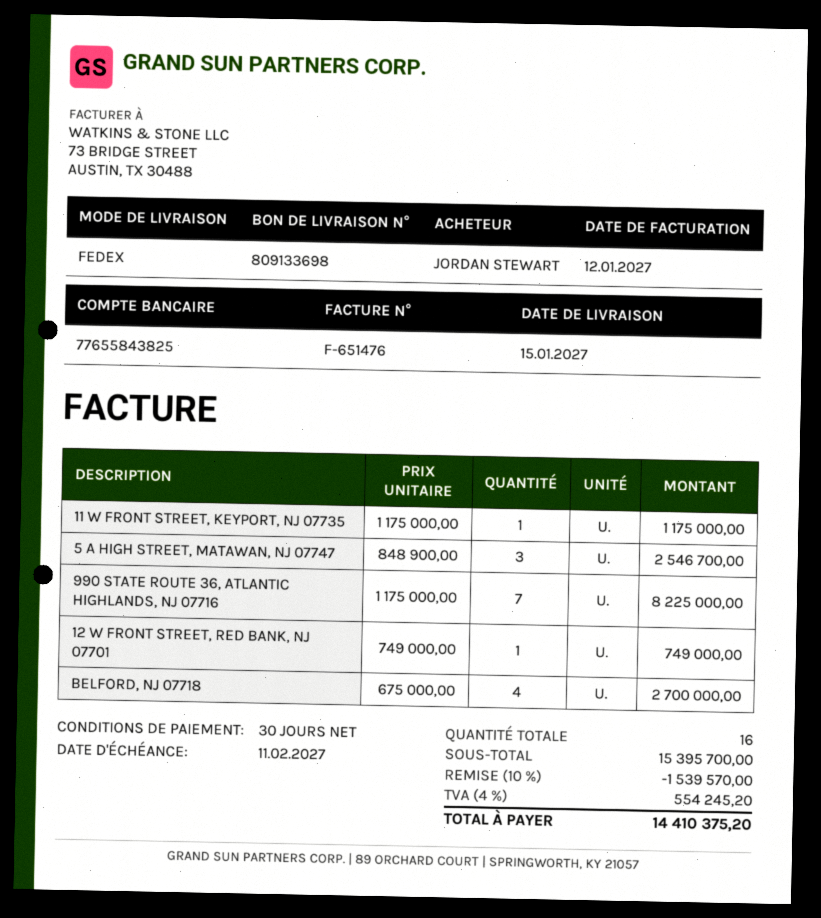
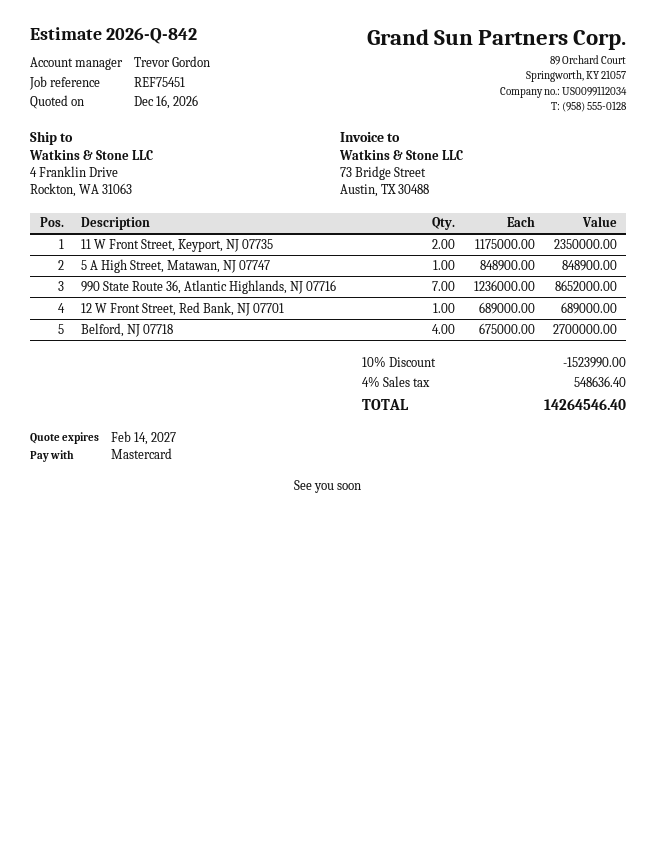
11 W FRONT STREET, KEYPORT, NJ 07735: 1 x 1175000.00 = 1175000.00 -> 2 x 1175000.00 = 2350000.00
5 A HIGH STREET, MATAWAN, NJ 07747: 3 x 848900.00 = 2546700.00 -> 1 x 848900.00 = 848900.00
990 STATE ROUTE 36, ATLANTIC HIGHLANDS, NJ 07716: 7 x 1175000.00 = 8225000.00 -> 7 x 1236000.00 = 8652000.00
12 W FRONT STREET, RED BANK, NJ 07701: 1 x 749000.00 = 749000.00 -> 1 x 689000.00 = 689000.00
discount: 10% = 1539570.00 -> 10% = 1523990.00
tax: 4% = 554245.20 -> 4% = 548636.40
total: 14410375.20 -> 14264546.40

